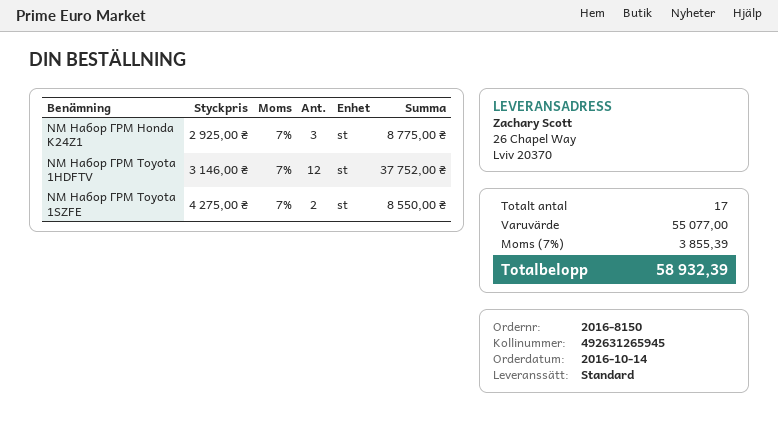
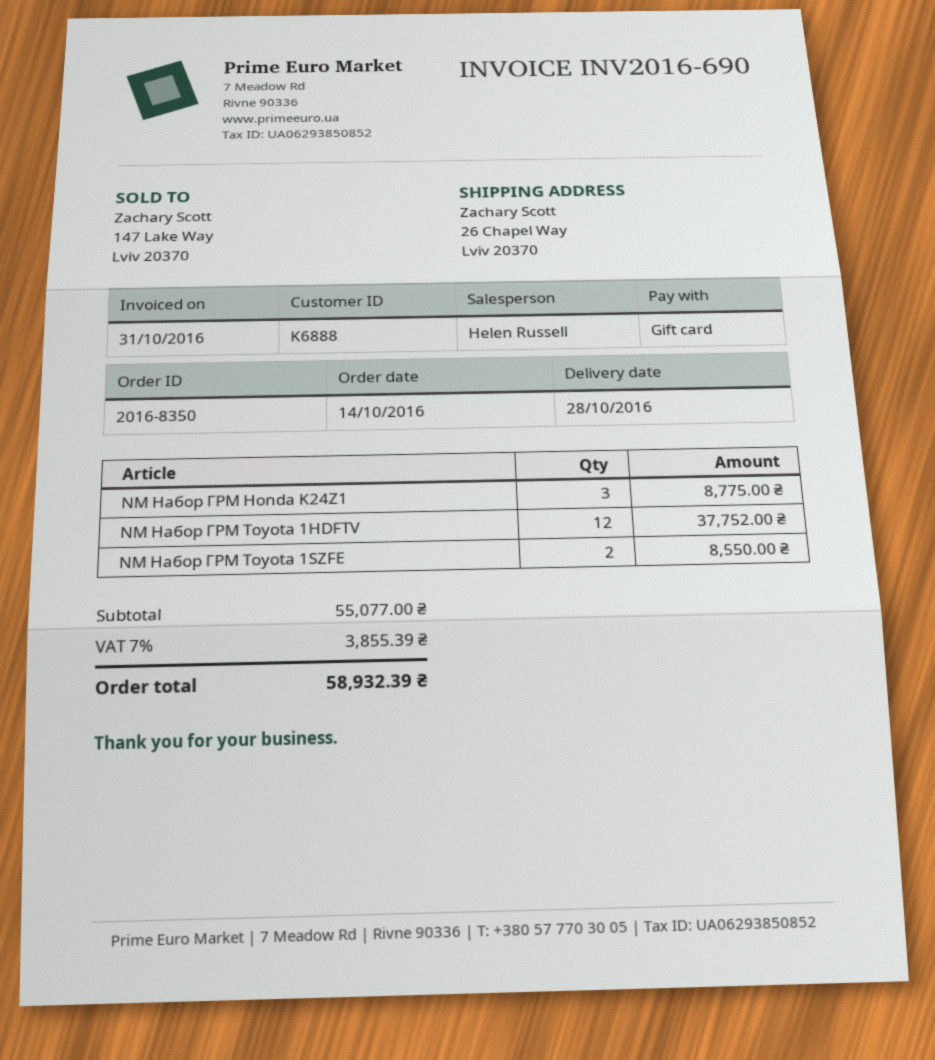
order number: 2016-8150 -> 2016-8350

